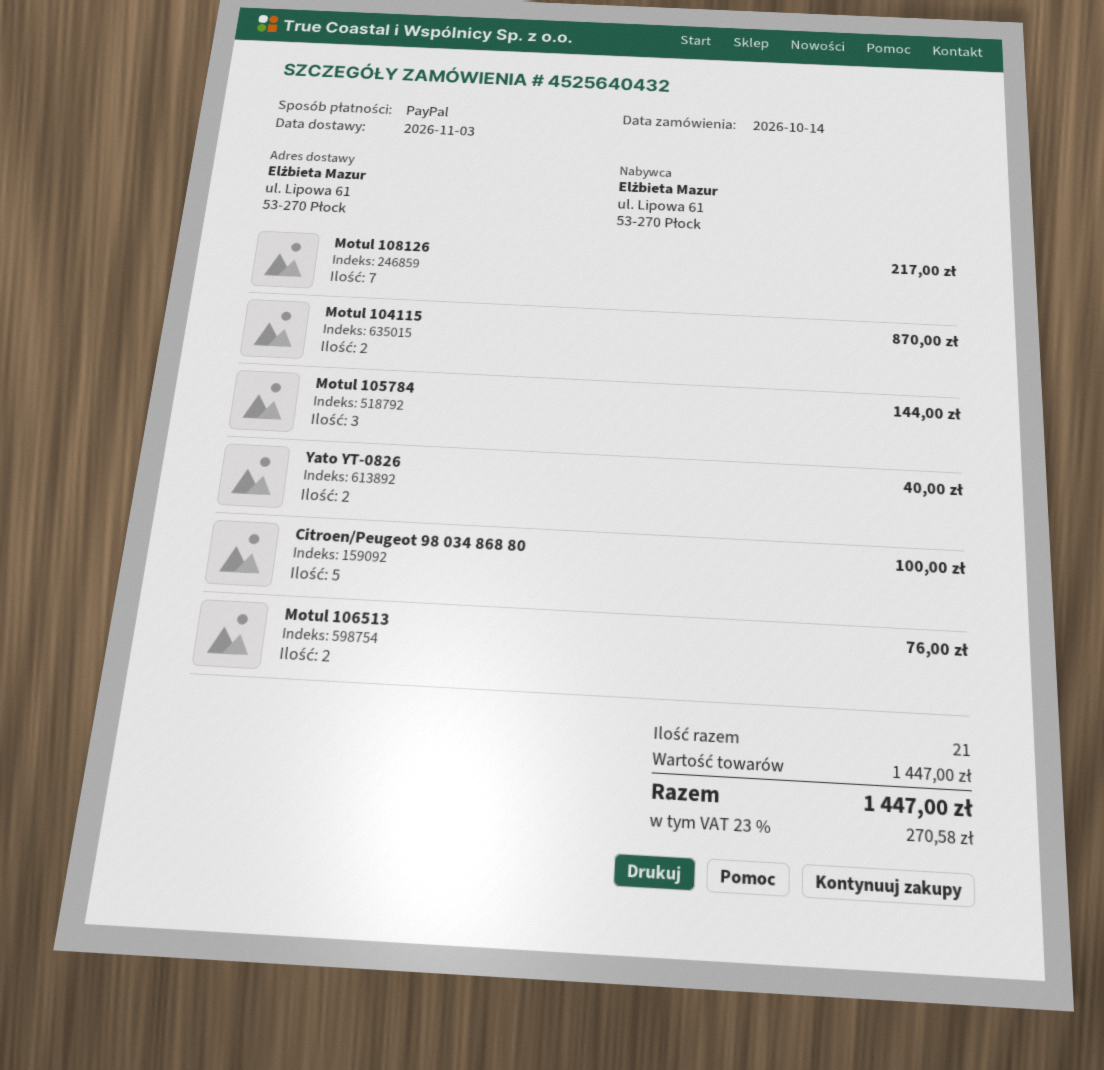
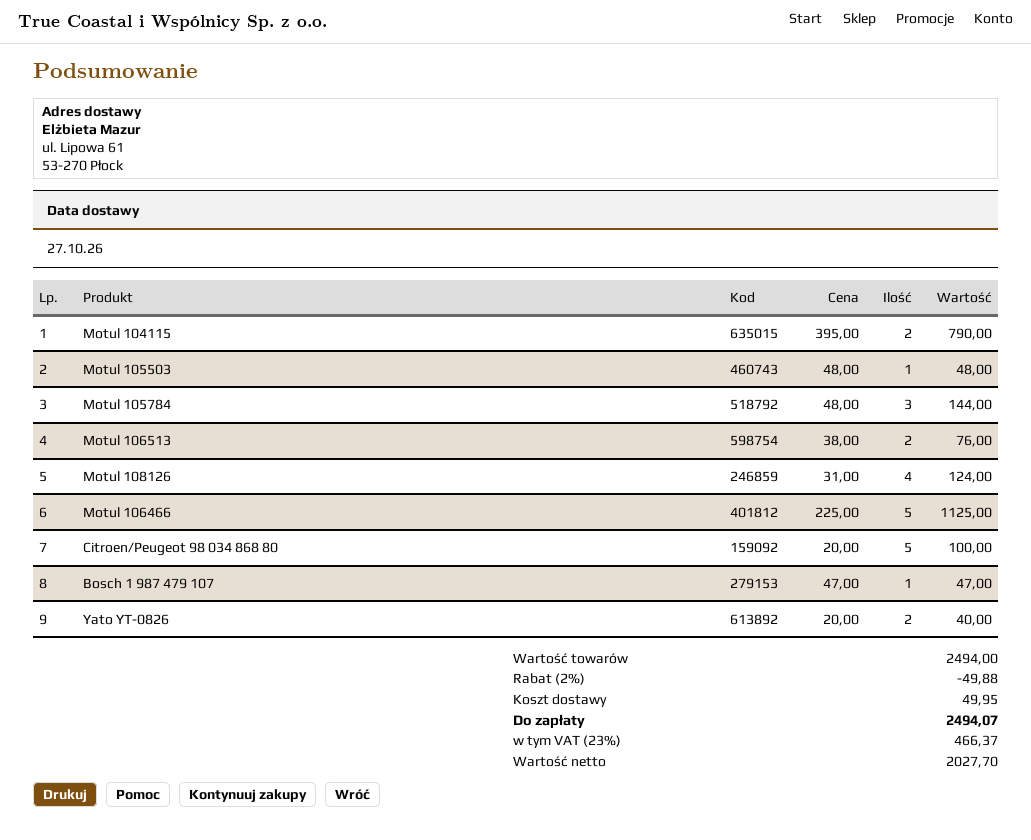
delivery date: 2026-11-03 -> 2026-10-27
Motul 108126: 7 for 217.00 -> 4 for 124.00
Motul 104115: 2 for 870.00 -> 2 for 790.00
Motul 105503: none -> 1 for 48.00
Motul 106466: none -> 5 for 1125.00
Bosch 1 987 479 107: none -> 1 for 47.00
subtotal: 1447.00 -> 2494.00
discount: none -> 2% = 49.88
shipping: none -> 49.95
tax: 23% = 270.58 -> 23% = 466.37
total: 1447.00 -> 2494.07

